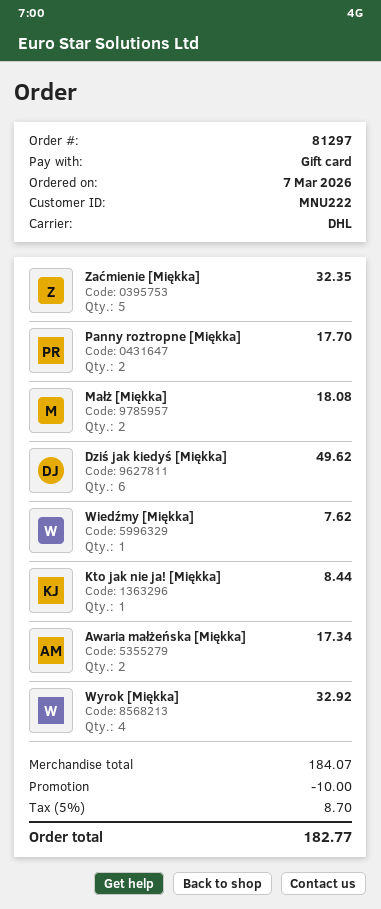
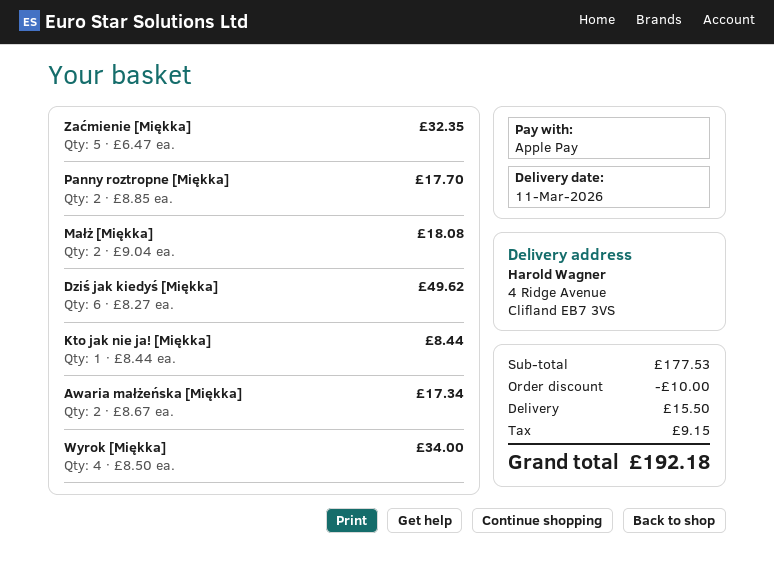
payment method: gift card -> Apple Pay
Wiedźmy [Miękka]: 1 for 7.62 -> none
Wyrok [Miękka]: 4 for 32.92 -> 4 for 34.00
subtotal: 184.07 -> 177.53
shipping: none -> 15.50
tax: 8.70 -> 9.15
total: 182.77 -> 192.18

